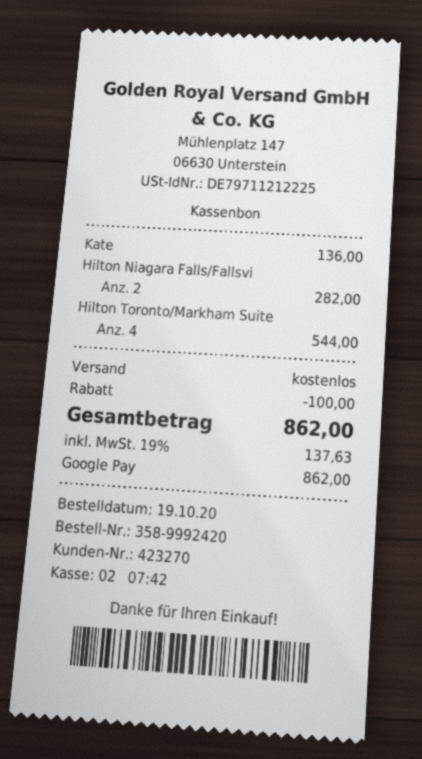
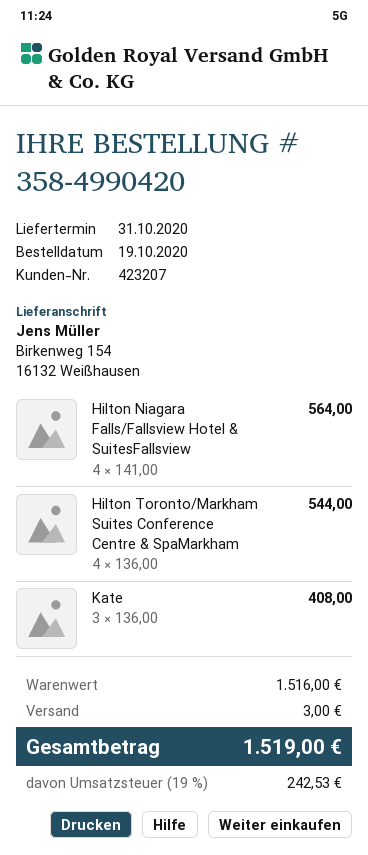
order number: 358-9992420 -> 358-4990420
customer number: 423270 -> 423207
Kate: 1 for 136.00 -> 3 for 408.00
Hilton Niagara Falls/Fallsvi: 2 for 282.00 -> 4 for 564.00
discount: 100.00 -> none
shipping: 0.00 -> 3.00
tax: 19% = 137.63 -> 19% = 242.53
total: 862.00 -> 1519.00

